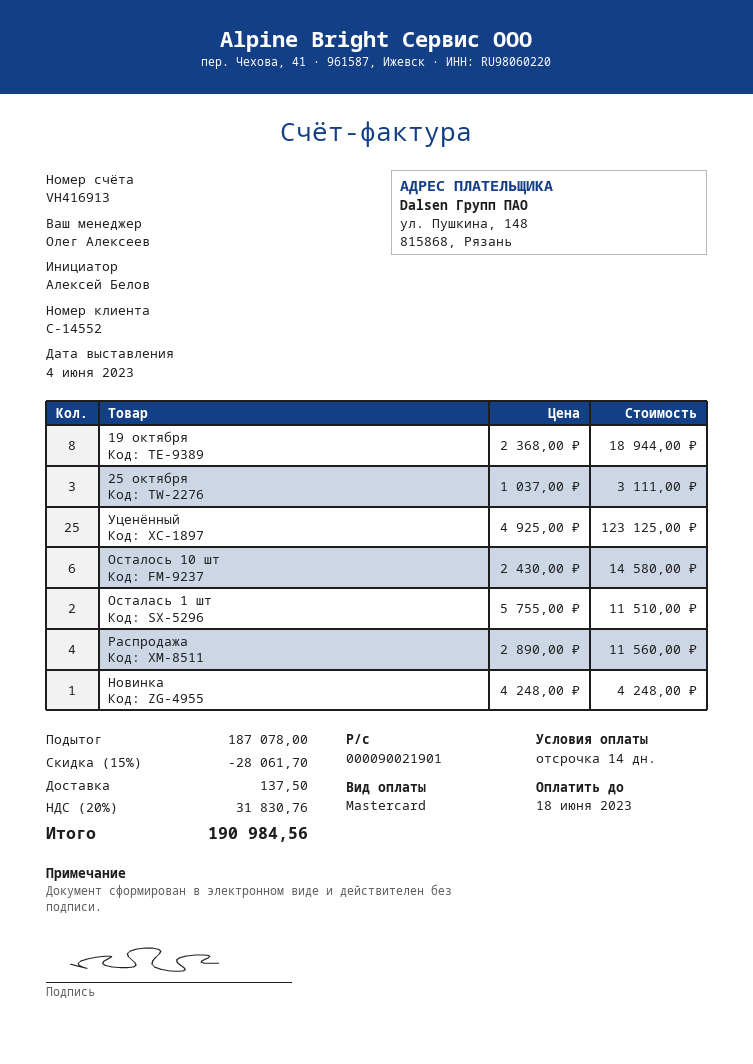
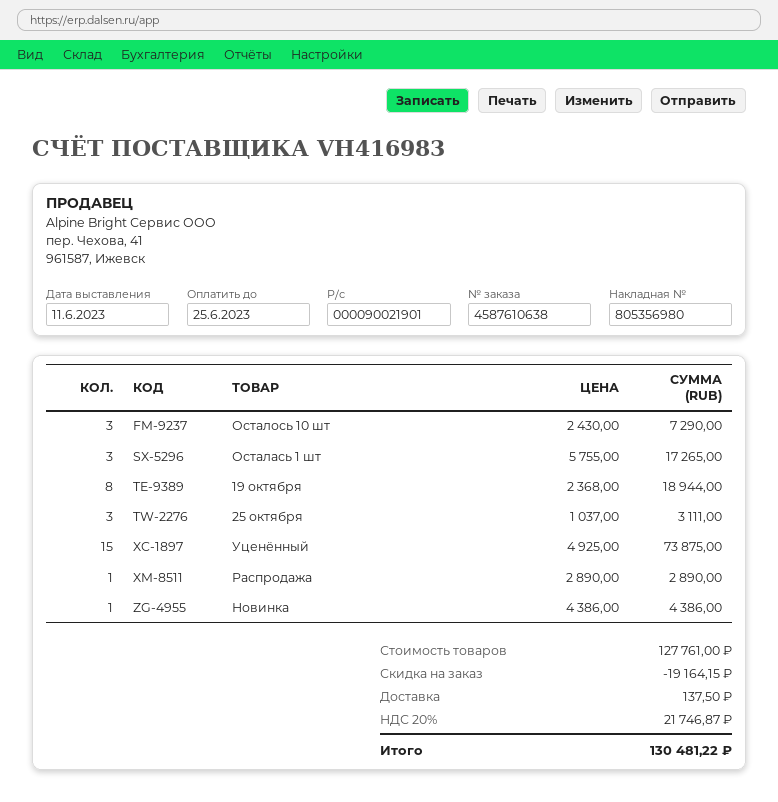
invoice number: VH416913 -> VH416983
invoice date: 2023-06-04 -> 2023-06-11
due date: 2023-06-18 -> 2023-06-25
Уценённый: 25 x 4925.00 = 123125.00 -> 15 x 4925.00 = 73875.00
Осталось 10 шт: 6 x 2430.00 = 14580.00 -> 3 x 2430.00 = 7290.00
Осталась 1 шт: 2 x 5755.00 = 11510.00 -> 3 x 5755.00 = 17265.00
Распродажа: 4 x 2890.00 = 11560.00 -> 1 x 2890.00 = 2890.00
Новинка: 1 x 4248.00 = 4248.00 -> 1 x 4386.00 = 4386.00
subtotal: 187078.00 -> 127761.00
discount: 28061.70 -> 19164.15
tax: 20% = 31830.76 -> 20% = 21746.87
total: 190984.56 -> 130481.22

